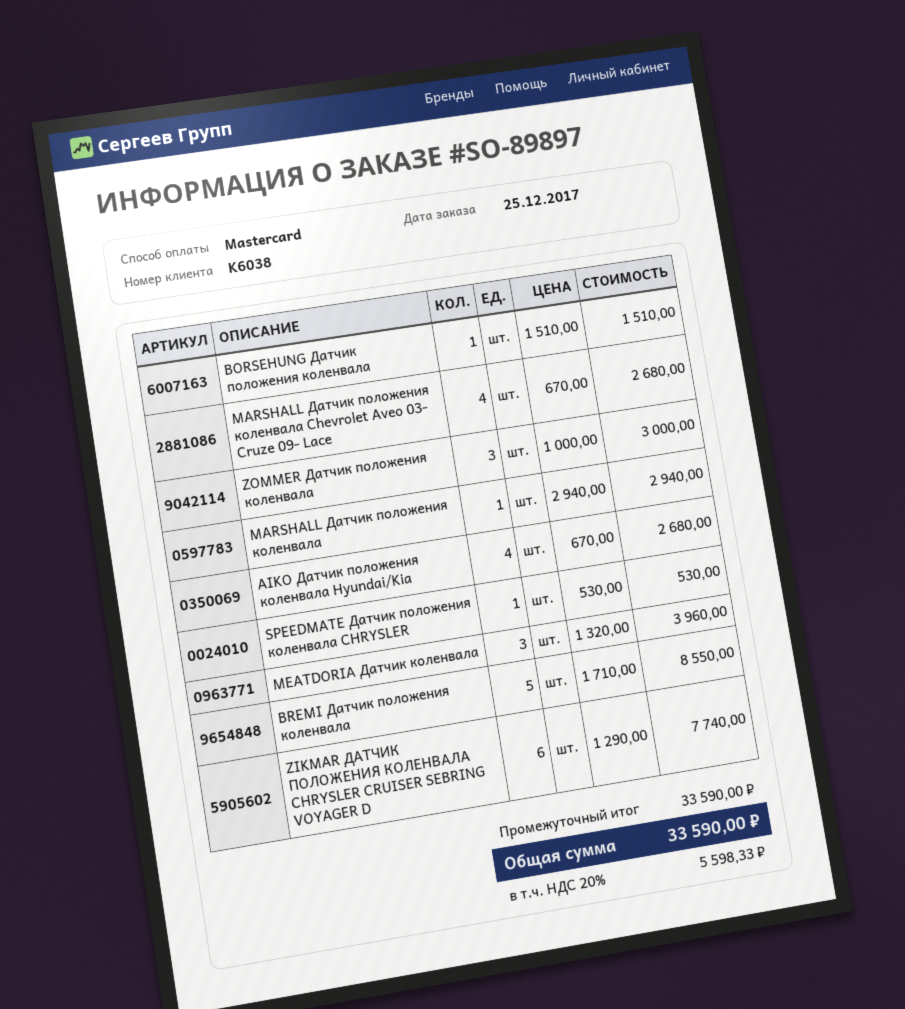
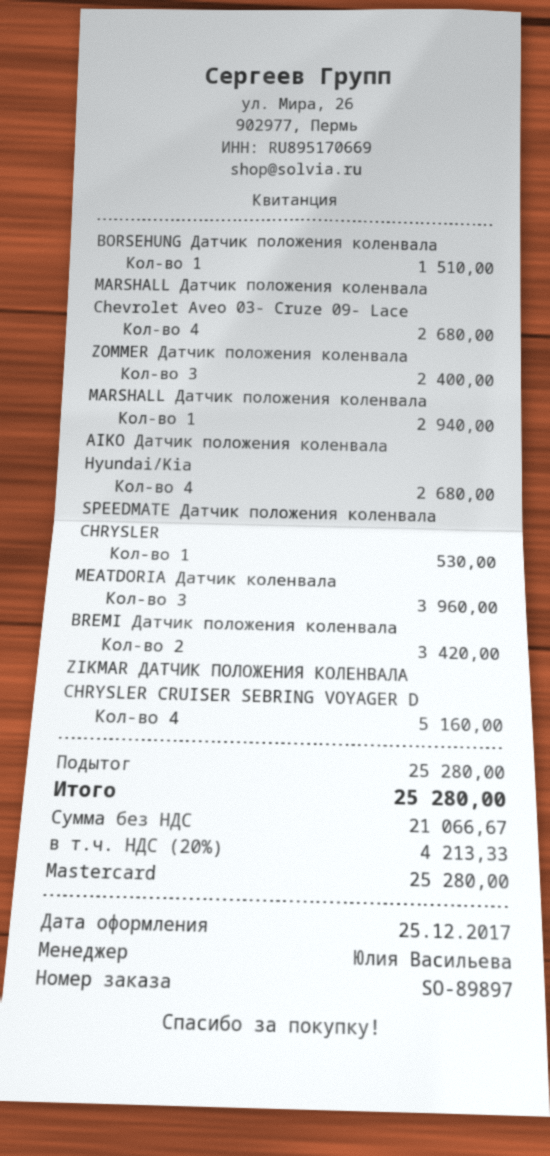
ZOMMER Датчик положения коленвала: 3 for 3000.00 -> 3 for 2400.00
BREMI Датчик положения коленвала: 5 for 8550.00 -> 2 for 3420.00
ZIKMAR ДАТЧИК ПОЛОЖЕНИЯ КОЛЕНВАЛА CHRYSLER CRUISER SEBRING VOYAGER D: 6 for 7740.00 -> 4 for 5160.00
subtotal: 33590.00 -> 25280.00
tax: 20% = 5598.33 -> 20% = 4213.33
total: 33590.00 -> 25280.00

